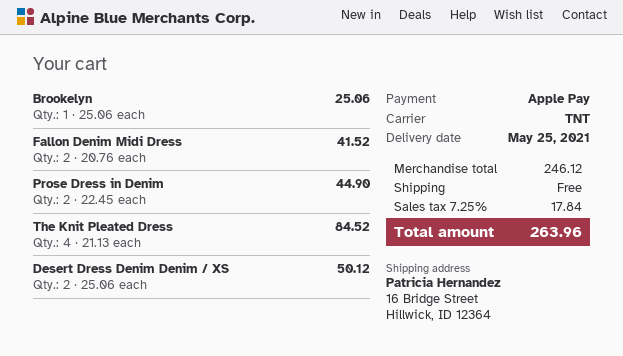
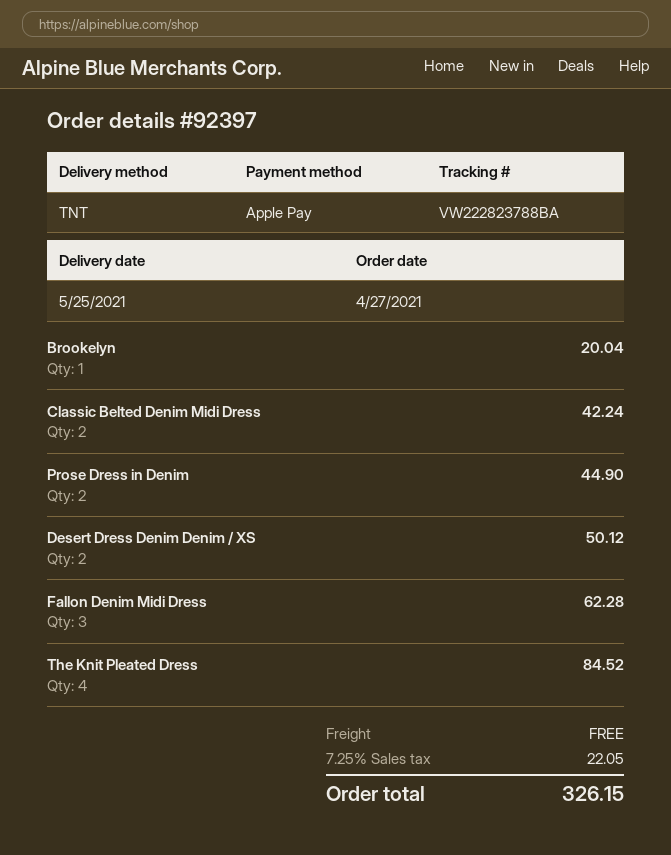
Brookelyn: 1 for 25.06 -> 1 for 20.04
Fallon Denim Midi Dress: 2 for 41.52 -> 3 for 62.28
Classic Belted Denim Midi Dress: none -> 2 for 42.24
tax: 7.25% = 17.84 -> 7.25% = 22.05
total: 263.96 -> 326.15

